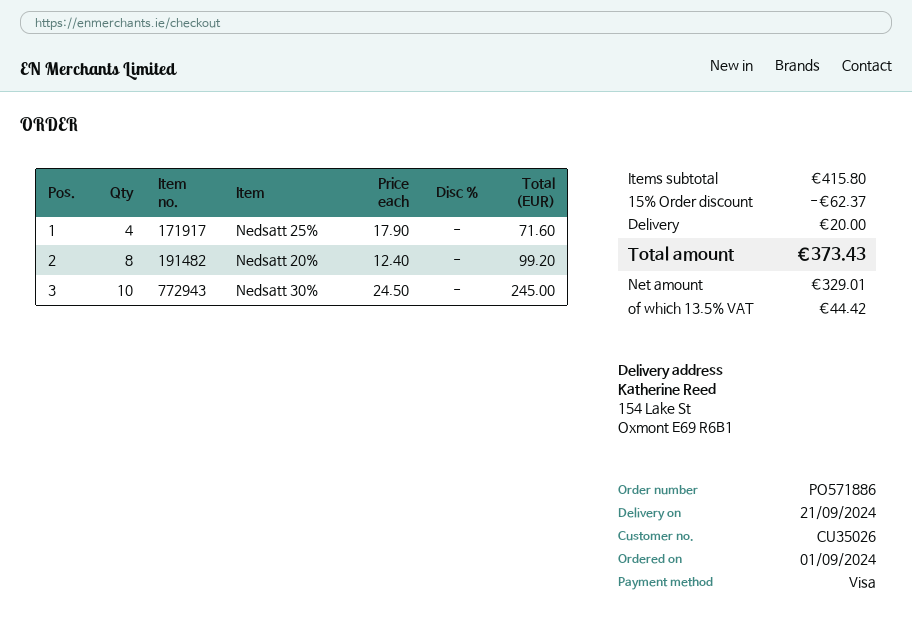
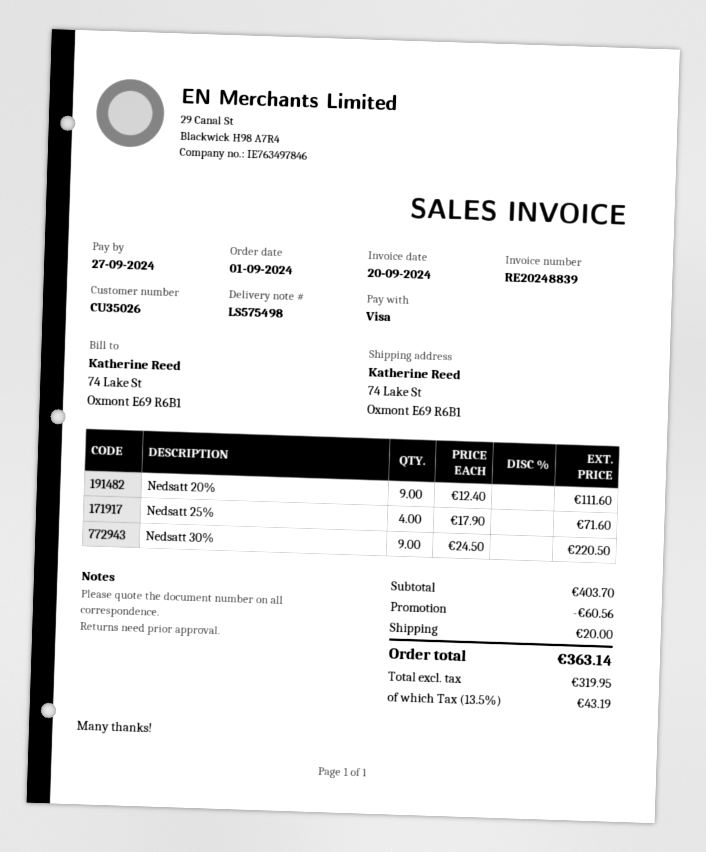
ship to: 154 Lake St, Oxmont E69 R6B1 -> 74 Lake St, Oxmont E69 R6B1
Nedsatt 20%: 8 x 12.40 = 99.20 -> 9 x 12.40 = 111.60
Nedsatt 30%: 10 x 24.50 = 245.00 -> 9 x 24.50 = 220.50
subtotal: 415.80 -> 403.70
discount: 62.37 -> 60.56
net: 329.01 -> 319.95
tax: 13.5% = 44.42 -> 13.5% = 43.19
total: 373.43 -> 363.14

